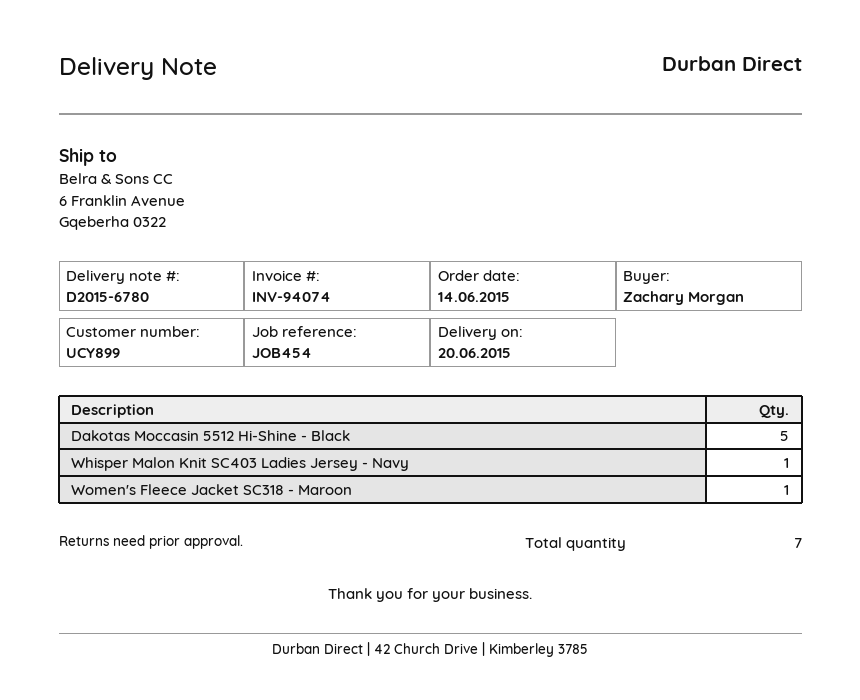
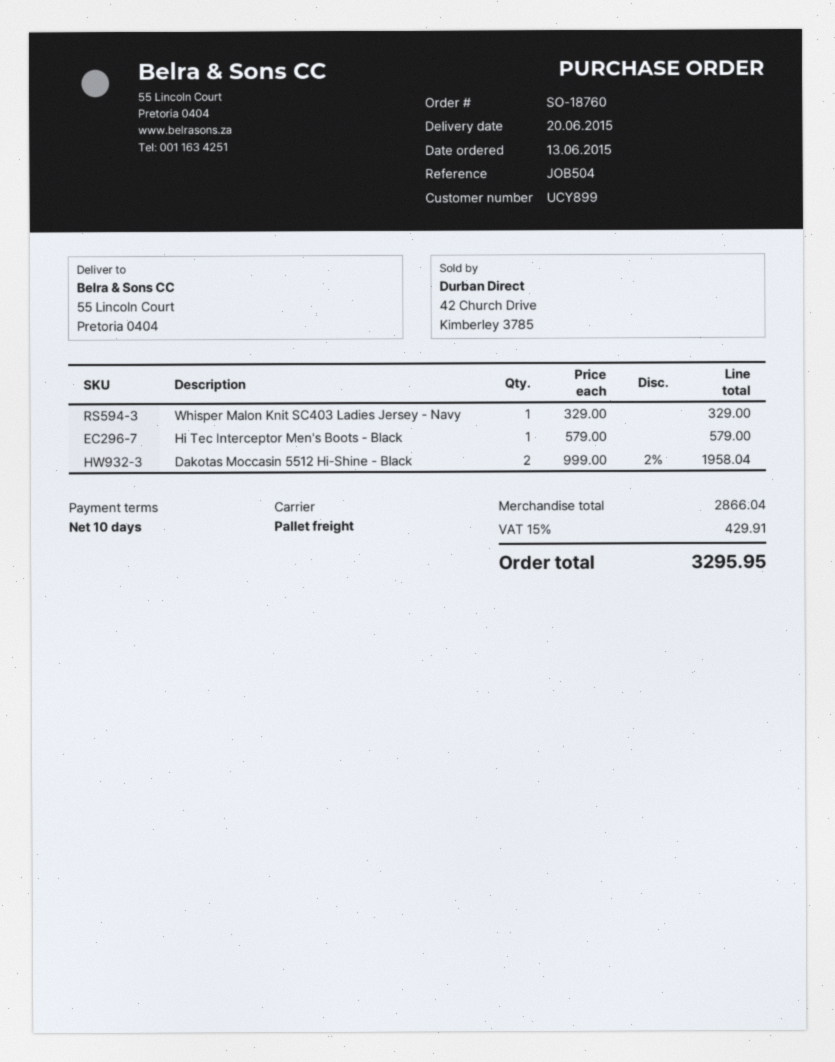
order date: 2015-06-14 -> 2015-06-13
reference: JOB454 -> JOB504
ship to: 6 Franklin Avenue, Gqeberha 0322 -> 55 Lincoln Court, Pretoria 0404
Dakotas Moccasin 5512 Hi-Shine - Black: 5 -> 2
Women's Fleece Jacket SC318 - Maroon: 1 -> none
Hi Tec Interceptor Men's Boots - Black: none -> 1

